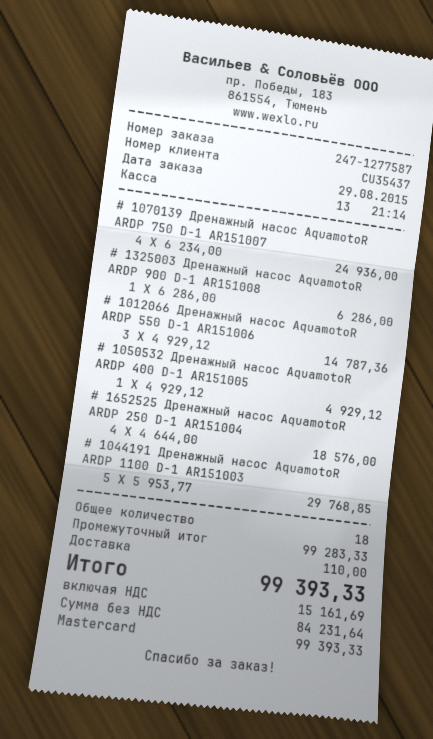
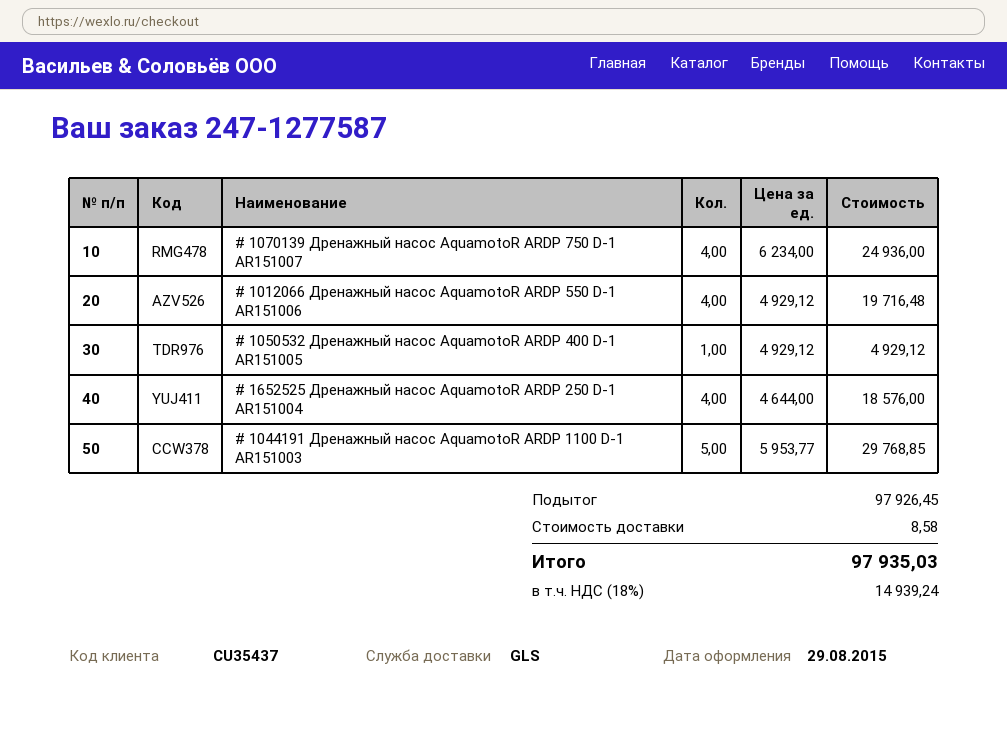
# 1325003 Дренажный насос AquamotoR ARDP 900 D-1 AR151008: 1 x 6286.00 = 6286.00 -> none
# 1012066 Дренажный насос AquamotoR ARDP 550 D-1 AR151006: 3 x 4929.12 = 14787.36 -> 4 x 4929.12 = 19716.48
subtotal: 99283.33 -> 97926.45
shipping: 110.00 -> 8.58
tax: 15161.69 -> 14939.24
total: 99393.33 -> 97935.03

